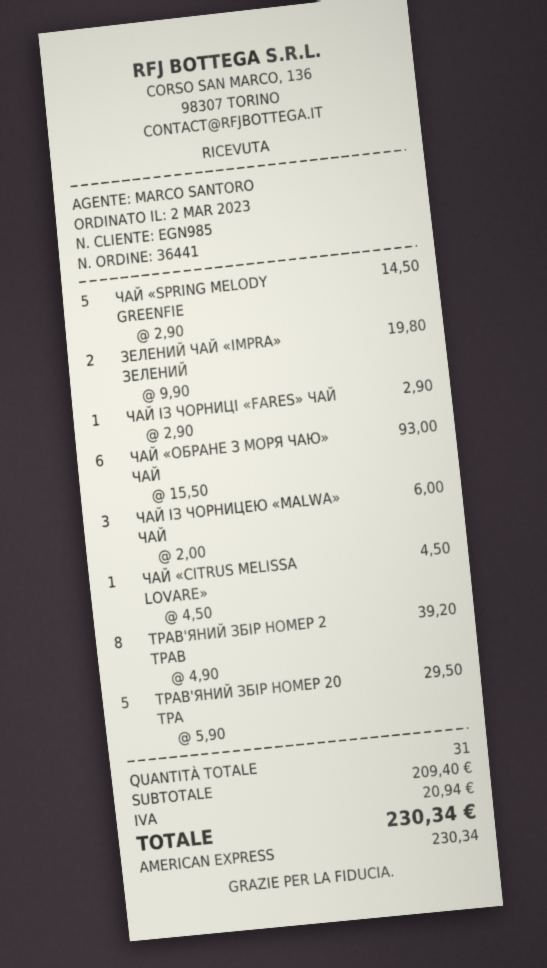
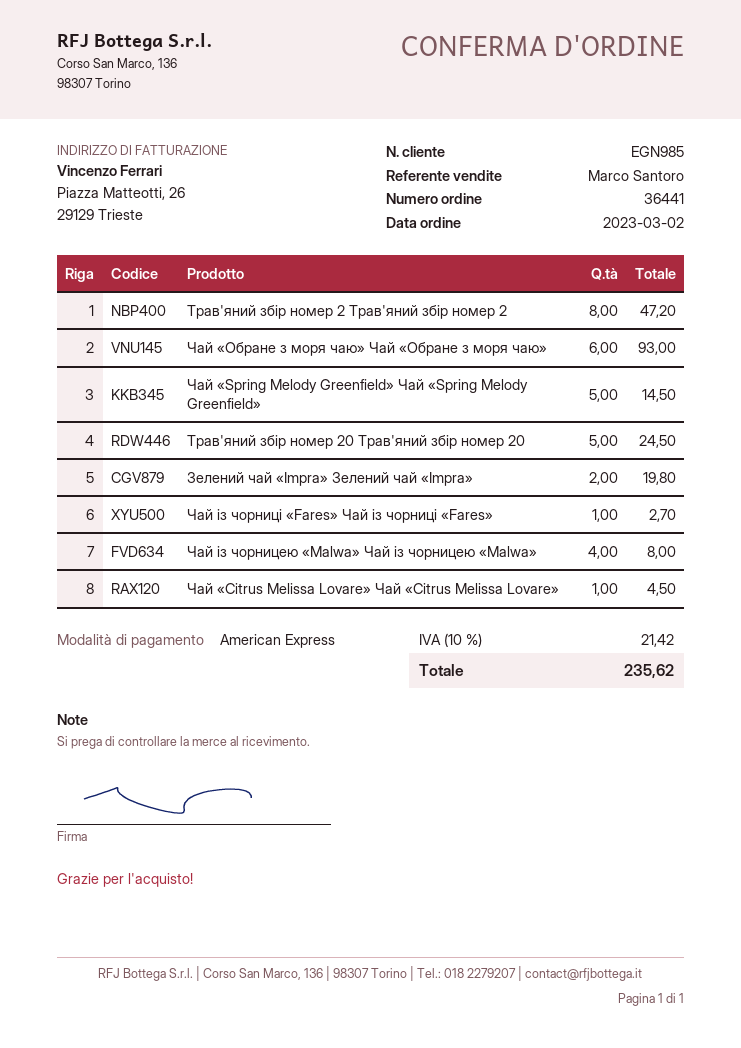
ЧАЙ ІЗ ЧОРНИЦІ «FARES» ЧАЙ: 1 for 2.90 -> 1 for 2.70
ЧАЙ ІЗ ЧОРНИЦЕЮ «MALWA» ЧАЙ: 3 for 6.00 -> 4 for 8.00
ТРАВ'ЯНИЙ ЗБІР НОМЕР 2 ТРАВ: 8 for 39.20 -> 8 for 47.20
ТРАВ'ЯНИЙ ЗБІР НОМЕР 20 ТРА: 5 for 29.50 -> 5 for 24.50
tax: 20.94 -> 21.42
total: 230.34 -> 235.62

